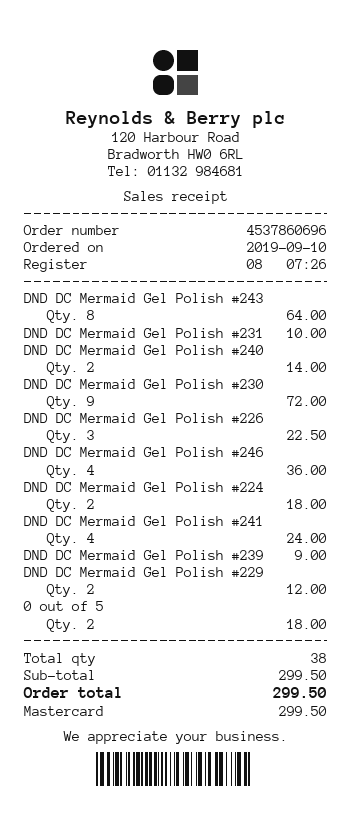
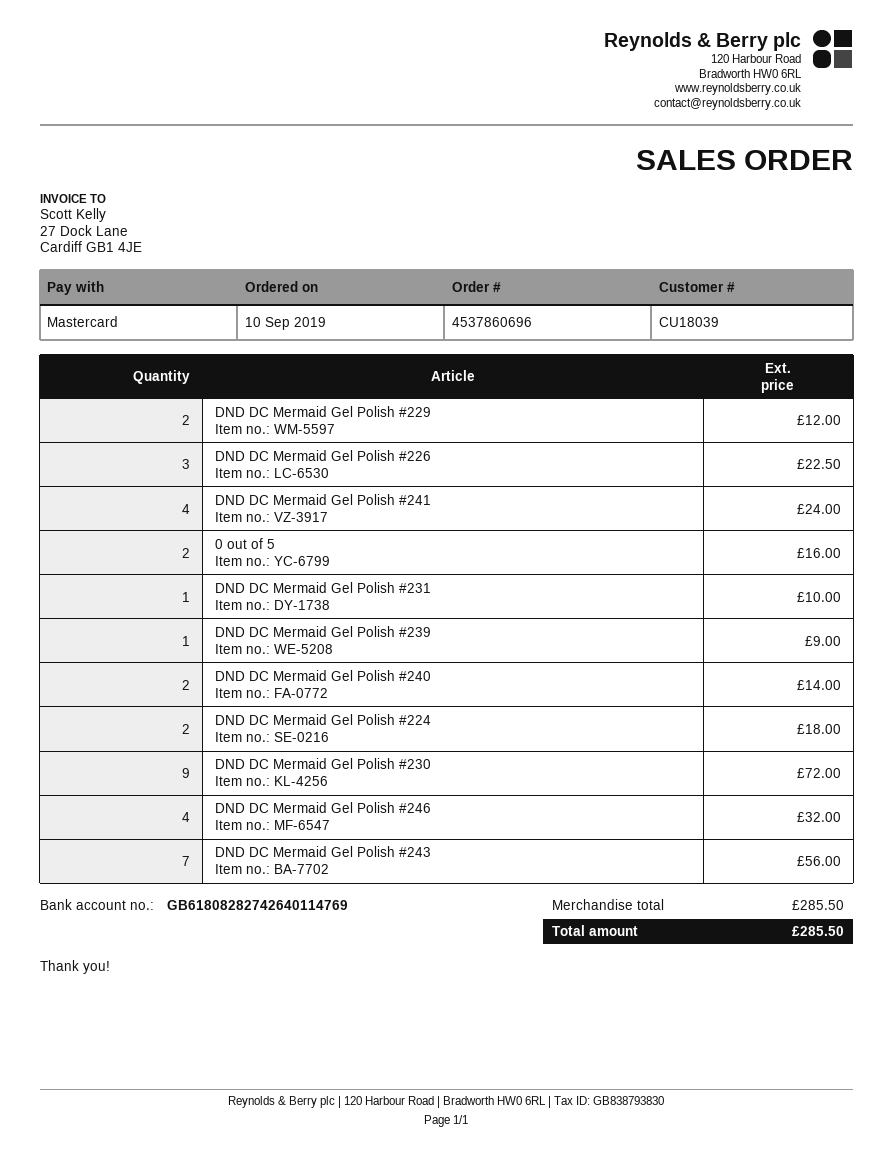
DND DC Mermaid Gel Polish #243: 8 for 64.00 -> 7 for 56.00
DND DC Mermaid Gel Polish #246: 4 for 36.00 -> 4 for 32.00
0 out of 5: 2 for 18.00 -> 2 for 16.00
subtotal: 299.50 -> 285.50
total: 299.50 -> 285.50

